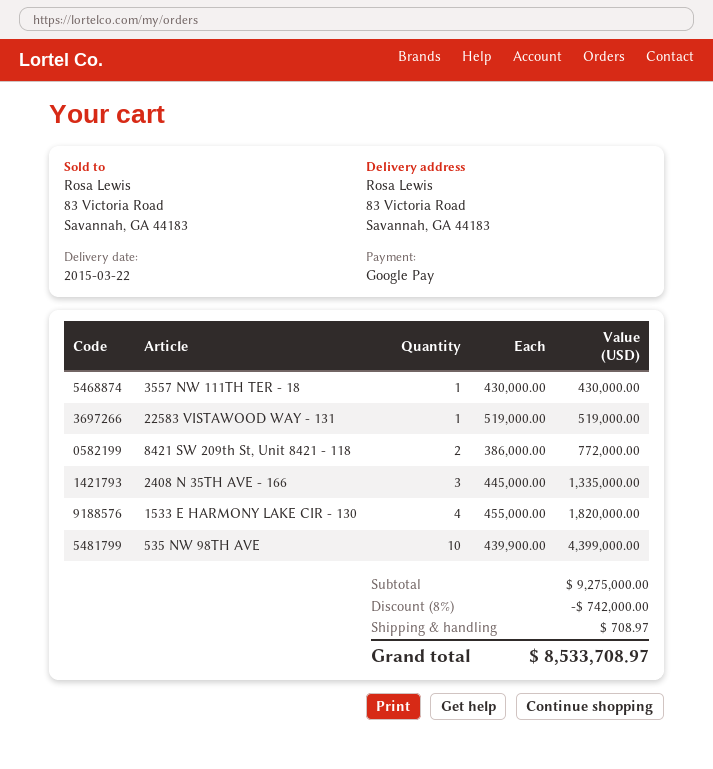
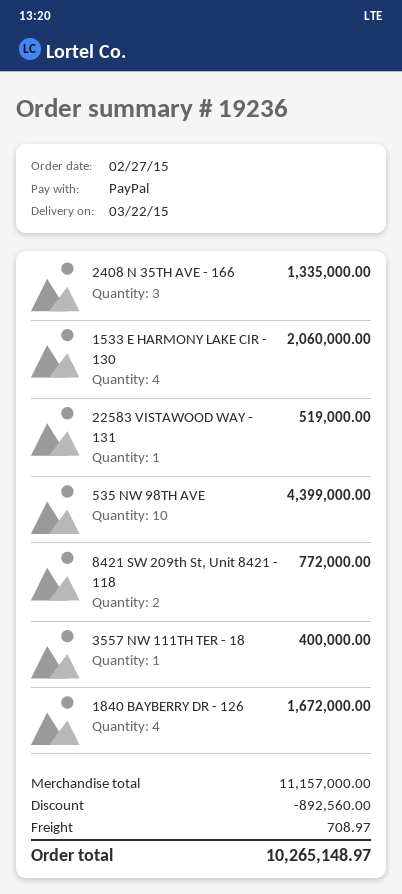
payment method: Google Pay -> PayPal
3557 NW 111TH TER - 18: 1 for 430000.00 -> 1 for 400000.00
1533 E HARMONY LAKE CIR - 130: 4 for 1820000.00 -> 4 for 2060000.00
1840 BAYBERRY DR - 126: none -> 4 for 1672000.00
subtotal: 9275000.00 -> 11157000.00
discount: 742000.00 -> 892560.00
total: 8533708.97 -> 10265148.97

